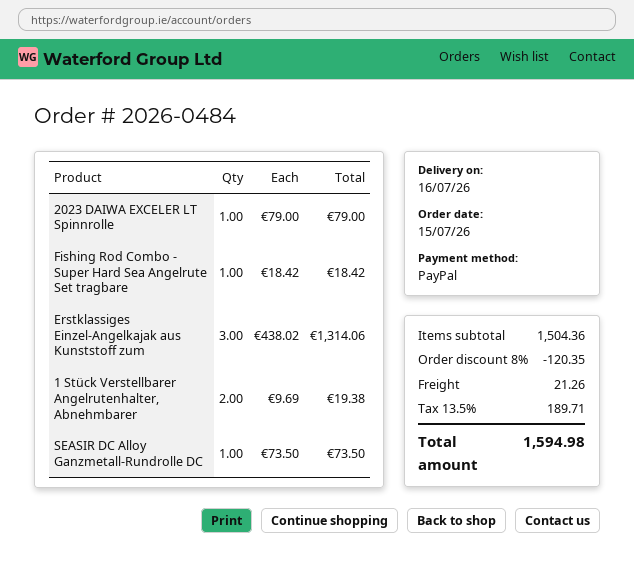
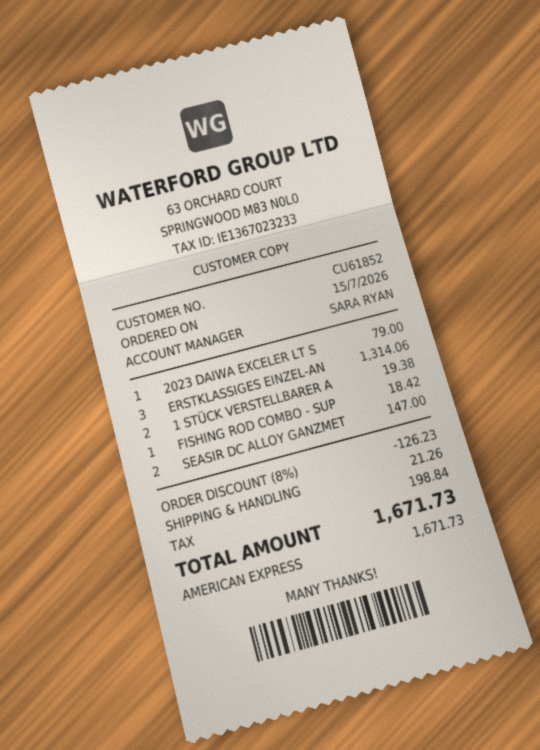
payment method: PayPal -> American Express
SEASIR DC Alloy Ganzmetall-Rundrolle DC: 1 for 73.50 -> 2 for 147.00
discount: 8% = 120.35 -> 8% = 126.23
tax: 189.71 -> 198.84
total: 1594.98 -> 1671.73

